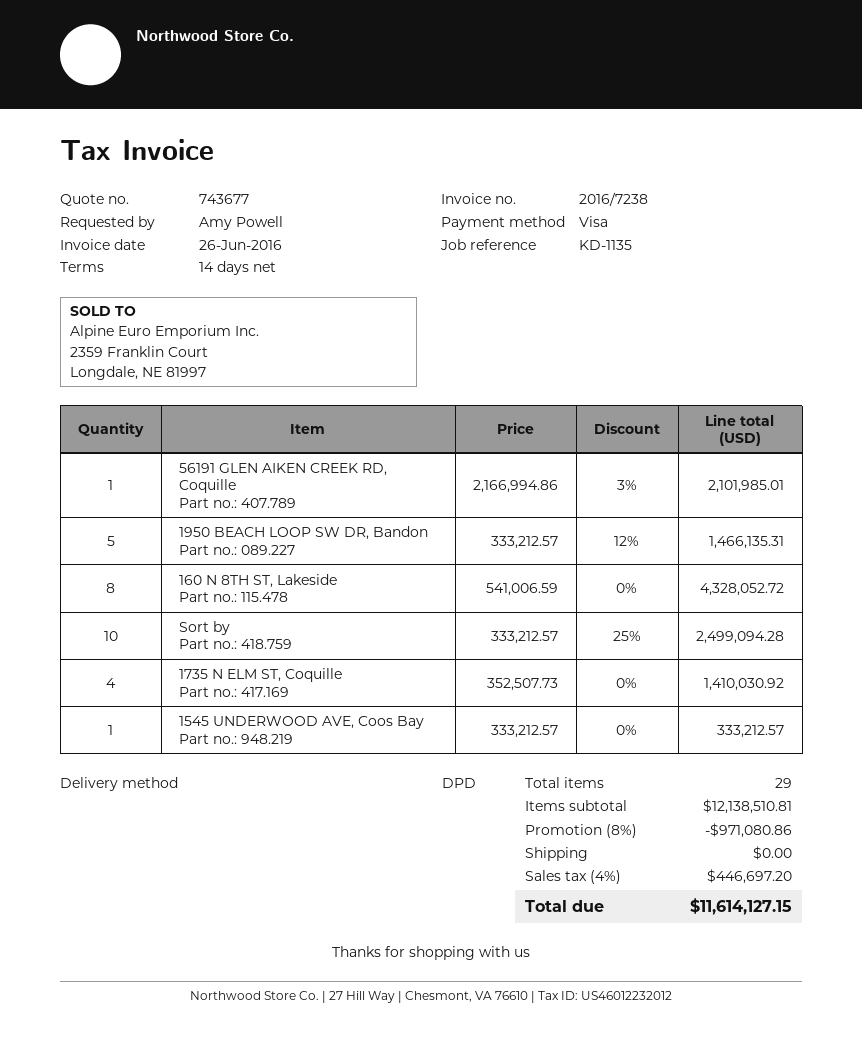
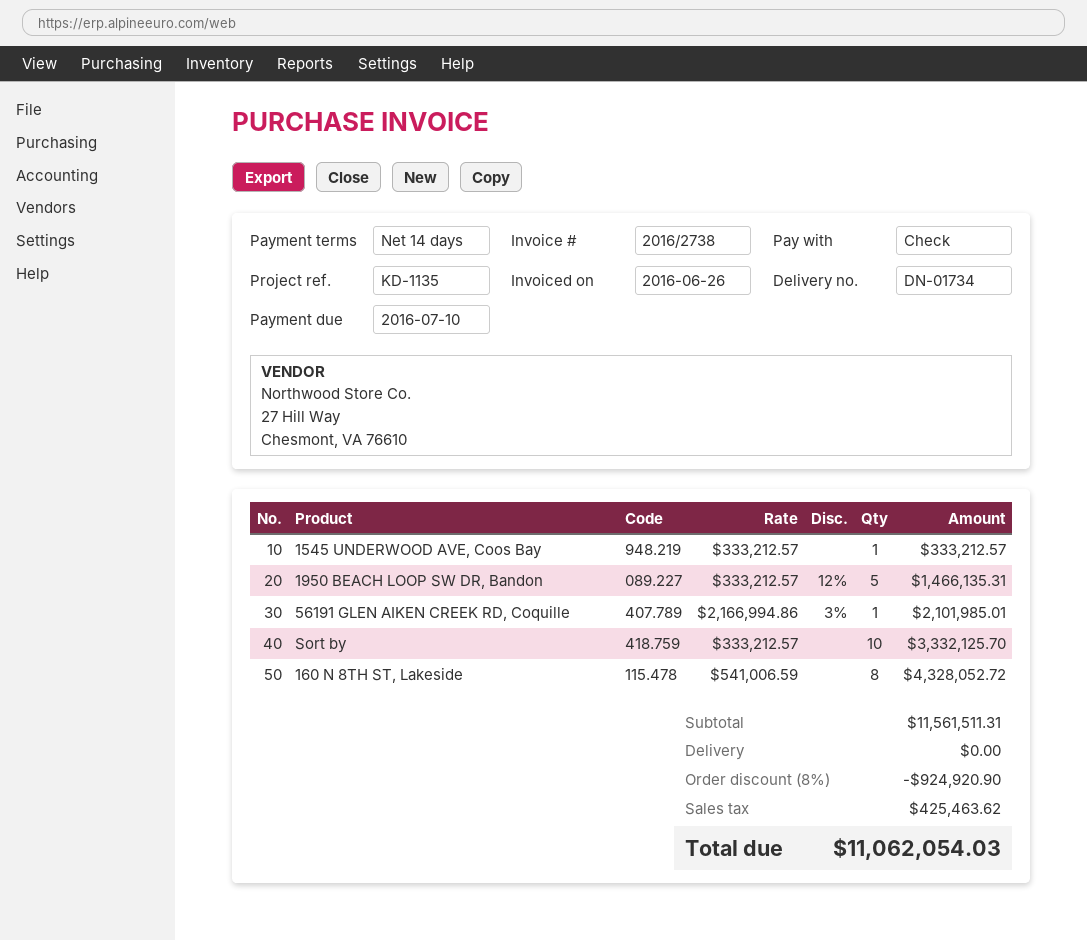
invoice number: 2016/7238 -> 2016/2738
payment method: Visa -> cheque
Sort by: 10 x 333212.57 - 25% = 2499094.28 -> 10 x 333212.57 = 3332125.70
1735 N ELM ST, Coquille: 4 x 352507.73 = 1410030.92 -> none
subtotal: 12138510.81 -> 11561511.31
discount: 8% = 971080.86 -> 8% = 924920.90
tax: 446697.20 -> 425463.62
total: 11614127.15 -> 11062054.03

